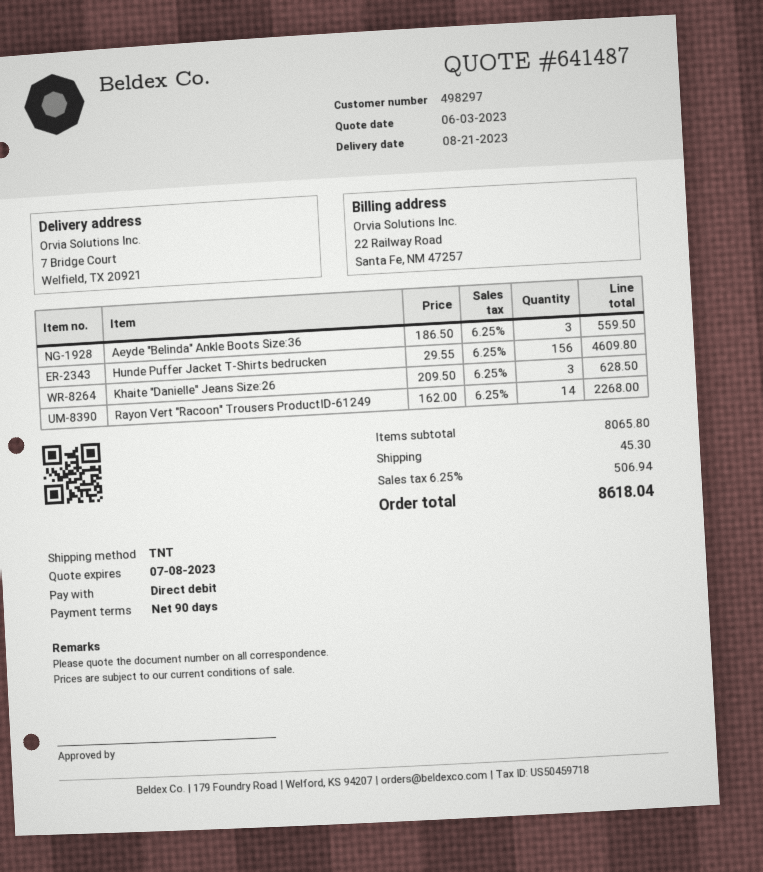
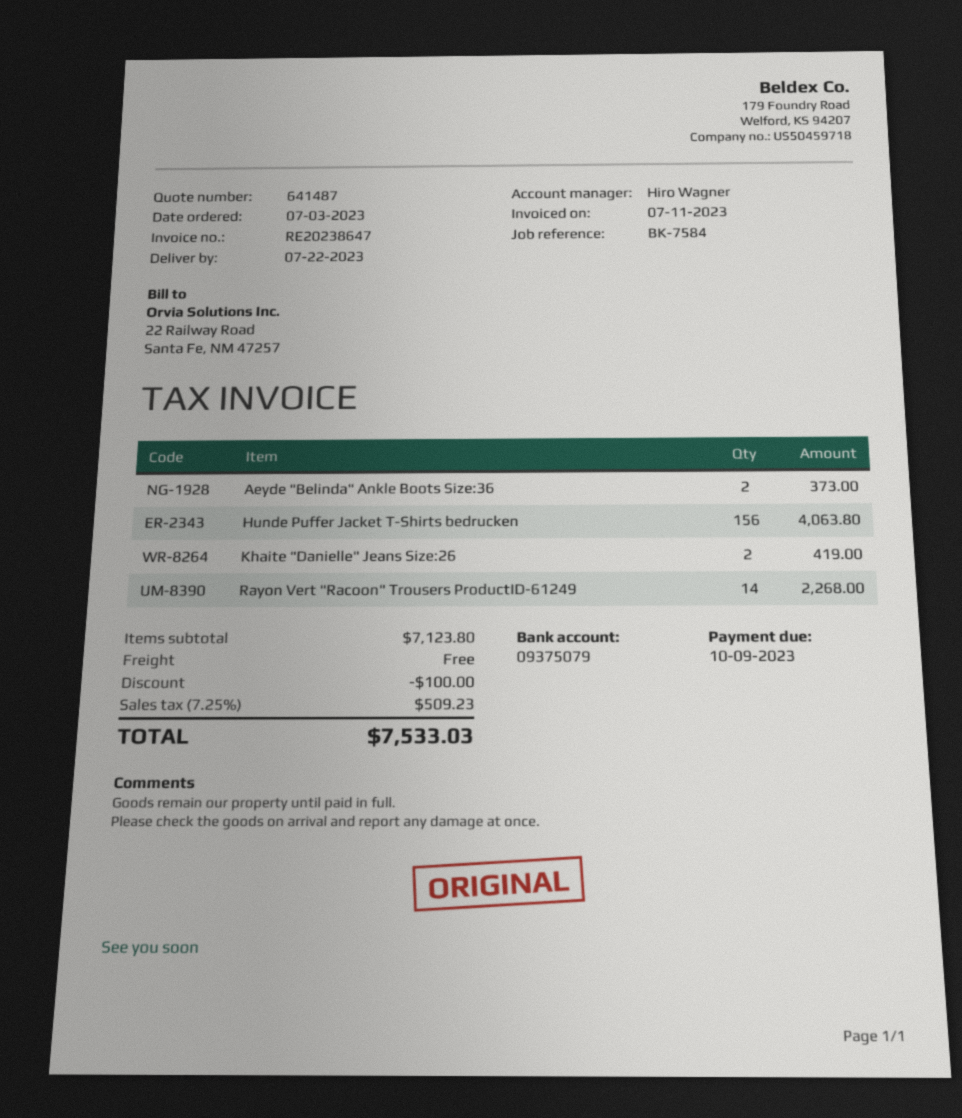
delivery date: 2023-08-21 -> 2023-07-22
Aeyde "Belinda" Ankle Boots Size:36: 3 for 559.50 -> 2 for 373.00
Hunde Puffer Jacket T-Shirts bedrucken: 156 for 4609.80 -> 156 for 4063.80
Khaite "Danielle" Jeans Size:26: 3 for 628.50 -> 2 for 419.00
subtotal: 8065.80 -> 7123.80
discount: none -> 100.00
shipping: 45.30 -> 0.00
tax: 6.25% = 506.94 -> 7.25% = 509.23
total: 8618.04 -> 7533.03

